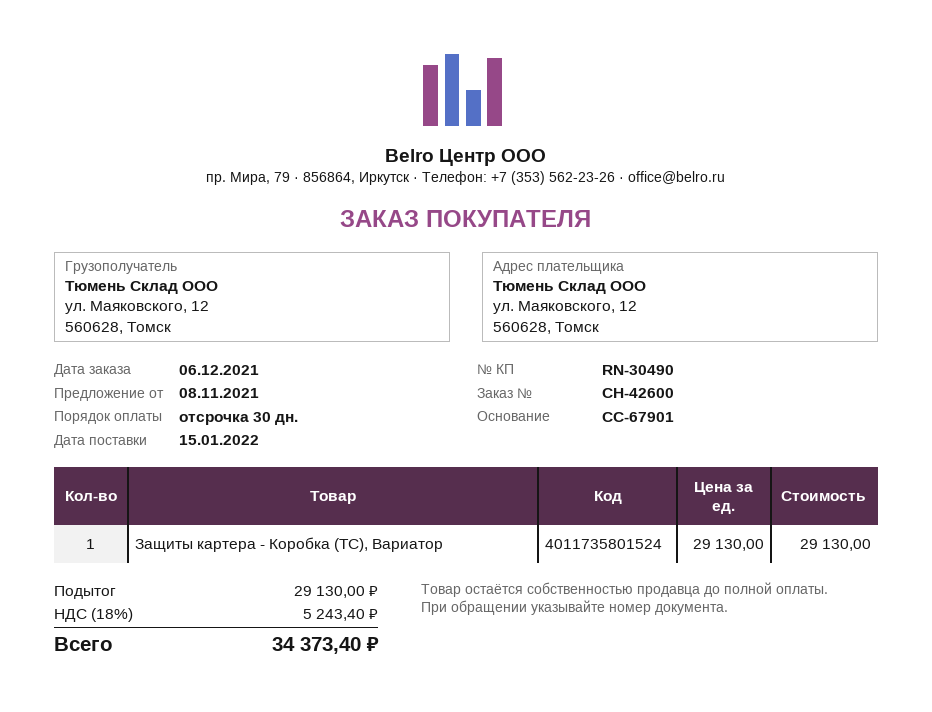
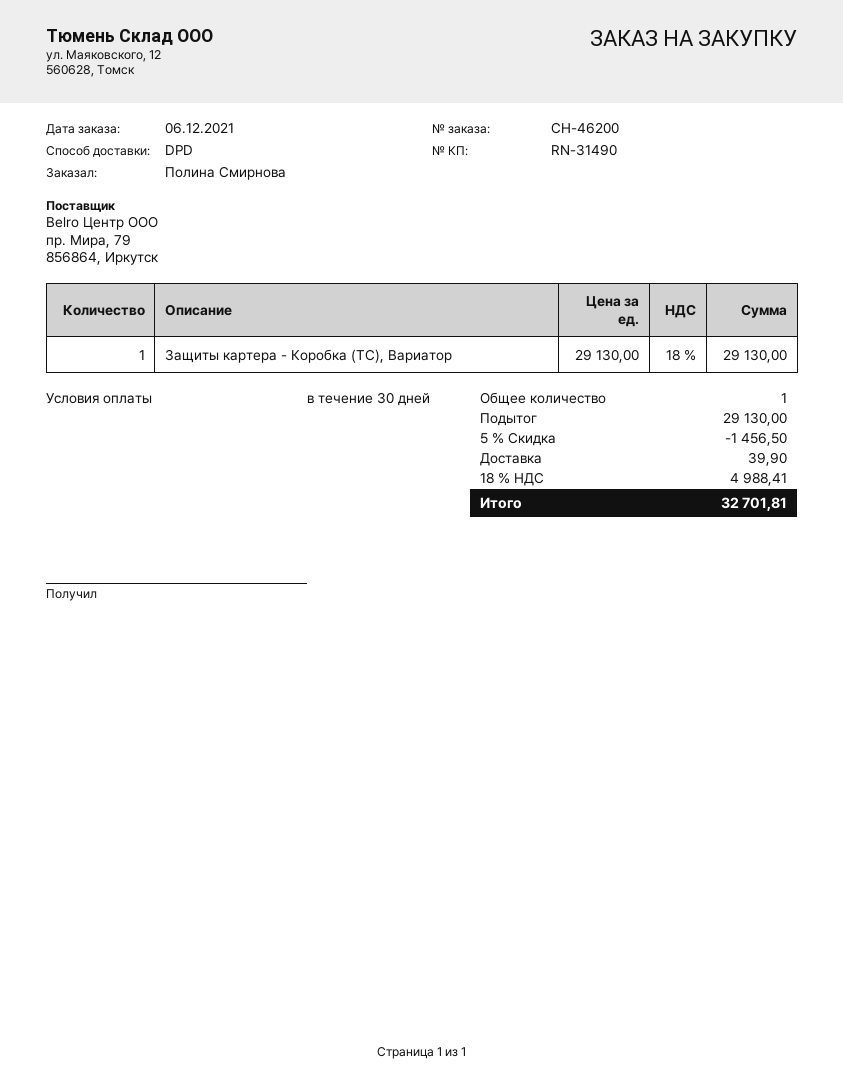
quote number: RN-30490 -> RN-31490
order number: CH-42600 -> CH-46200
discount: none -> 5% = 1456.50
shipping: none -> 39.90
tax: 18% = 5243.40 -> 18% = 4988.41
total: 34373.40 -> 32701.81

